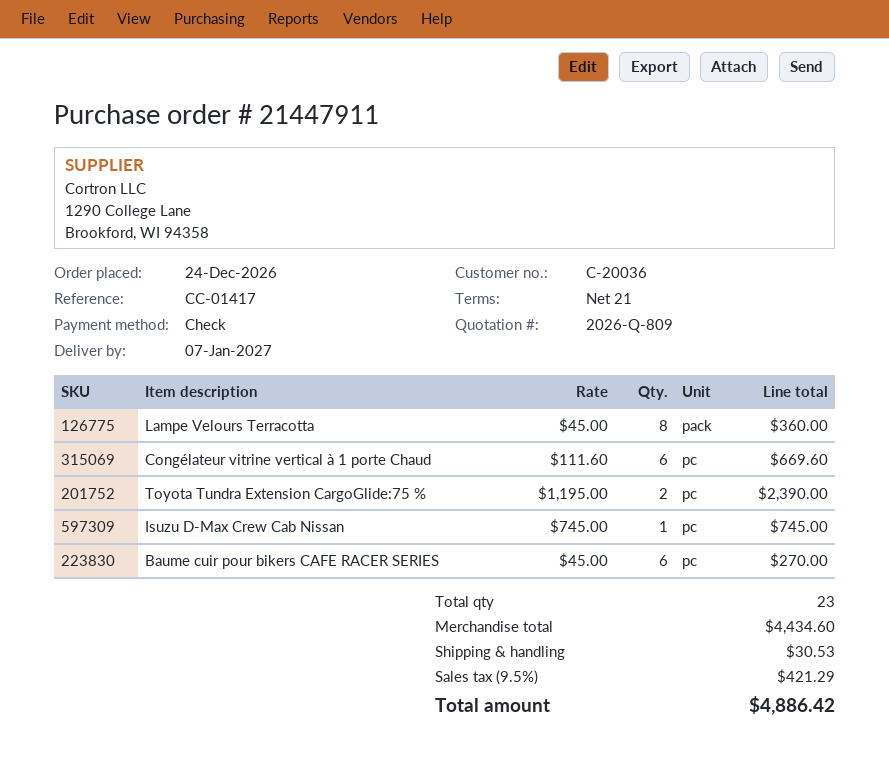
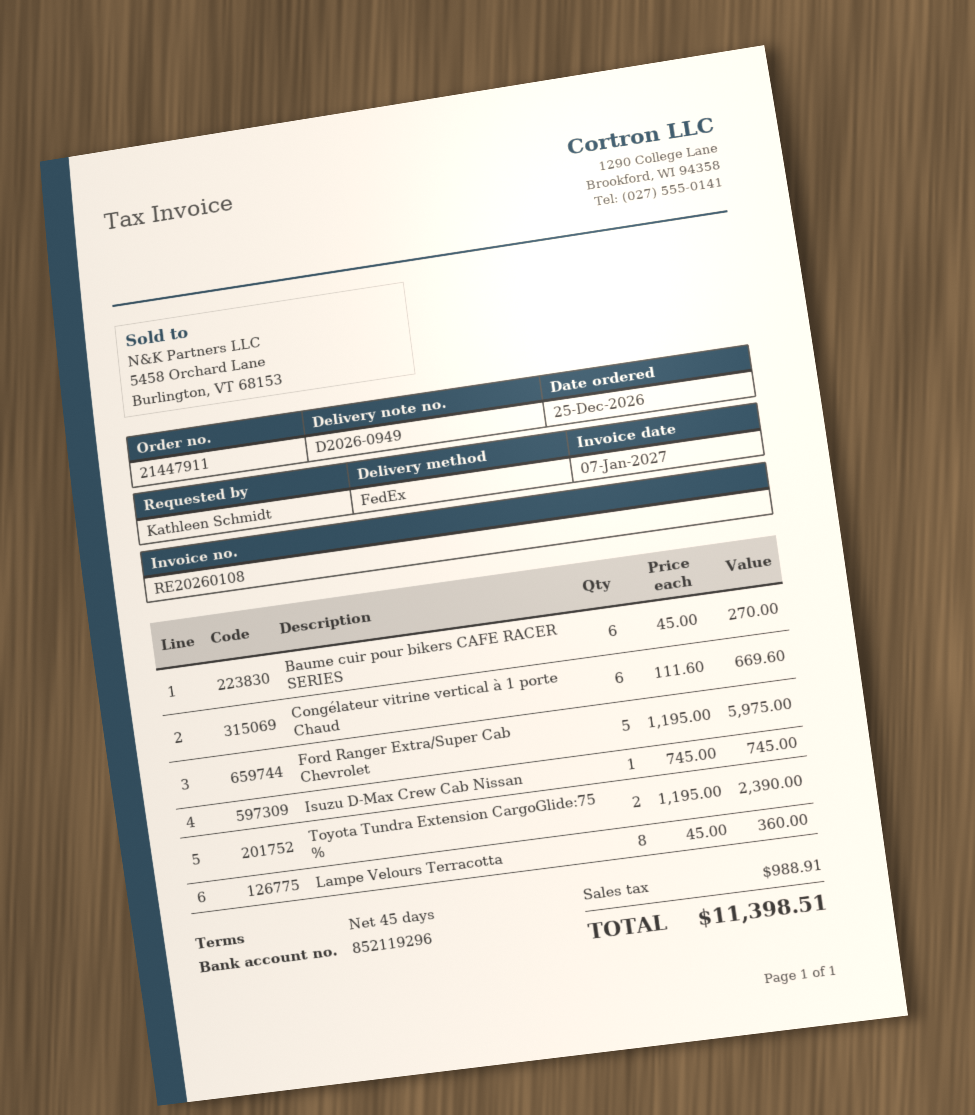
order date: 2026-12-24 -> 2026-12-25
payment terms: 21 days -> 45 days
Ford Ranger Extra/Super Cab Chevrolet: none -> 5 x 1195.00 = 5975.00
shipping: 30.53 -> none
tax: 421.29 -> 988.91
total: 4886.42 -> 11398.51

